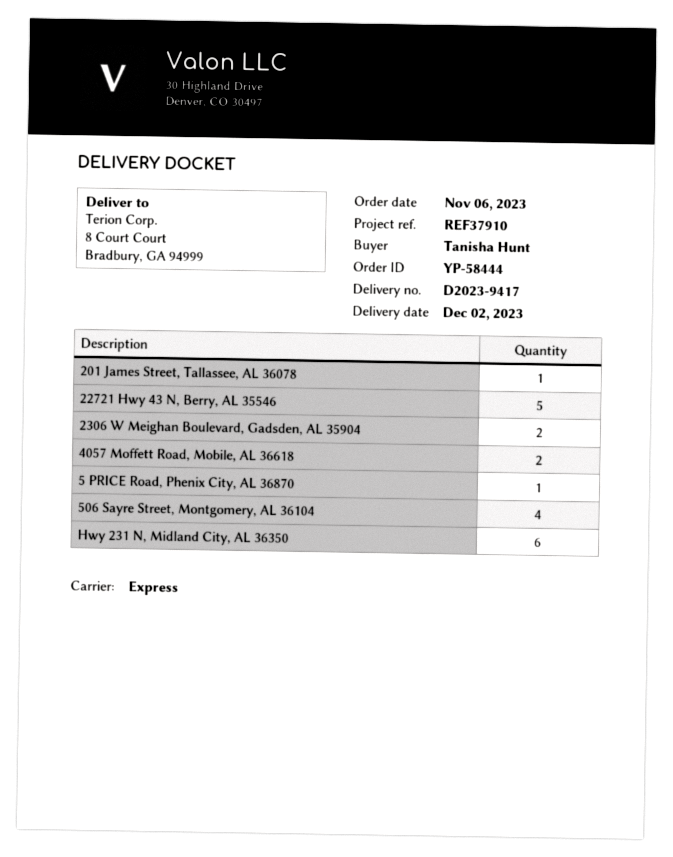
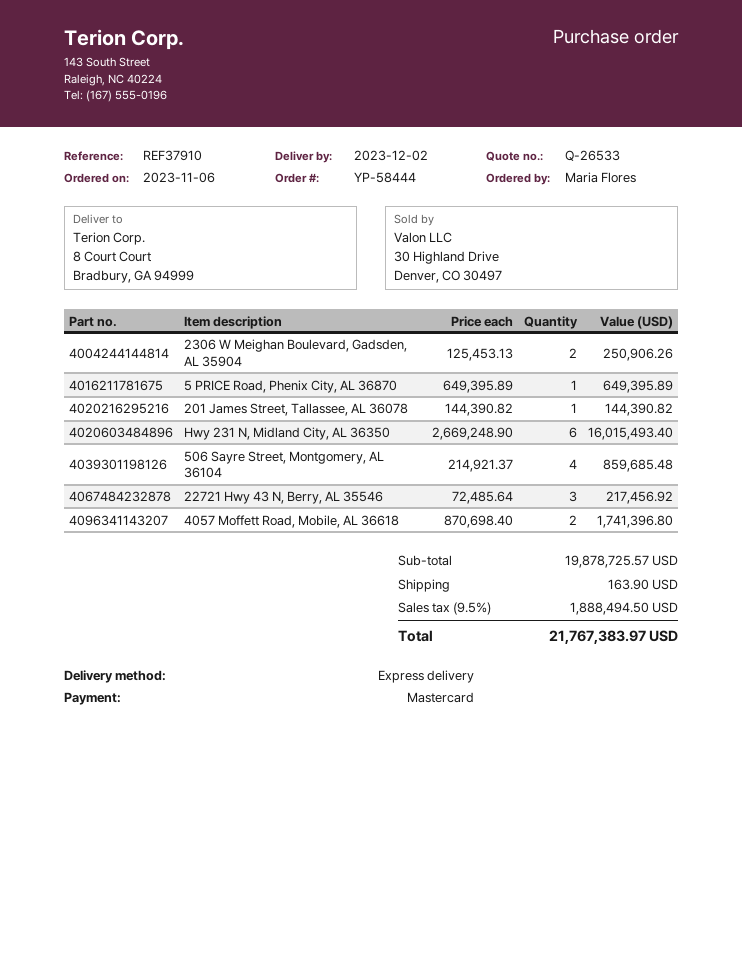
ordered by: Tanisha Hunt -> Maria Flores
22721 Hwy 43 N, Berry, AL 35546: 5 -> 3

